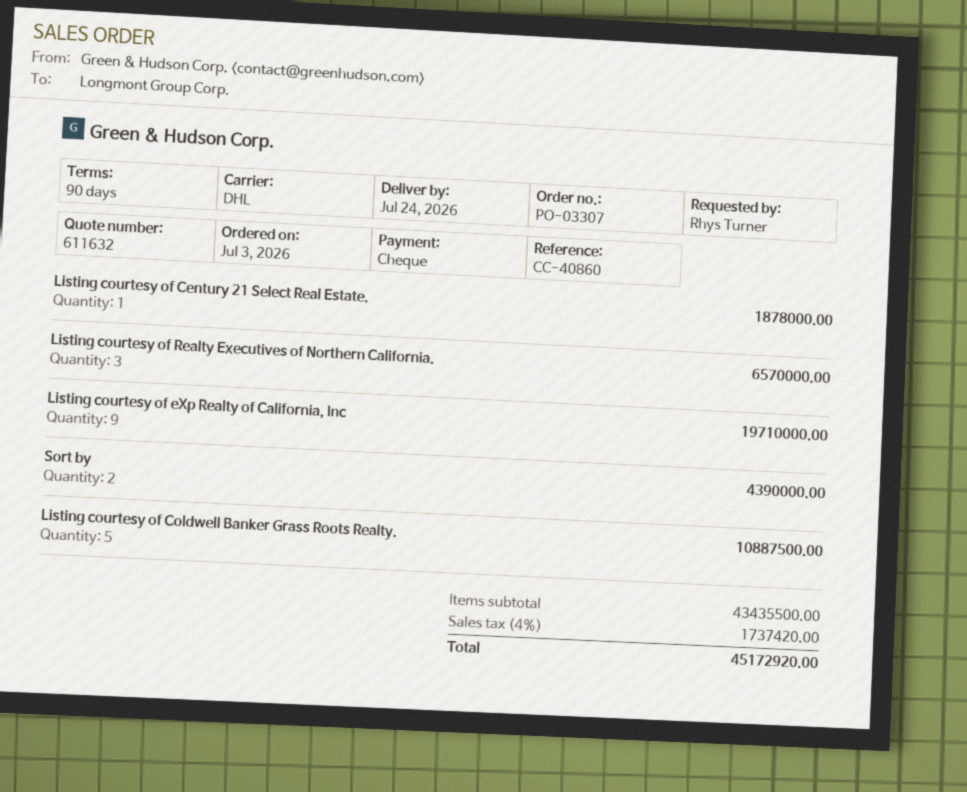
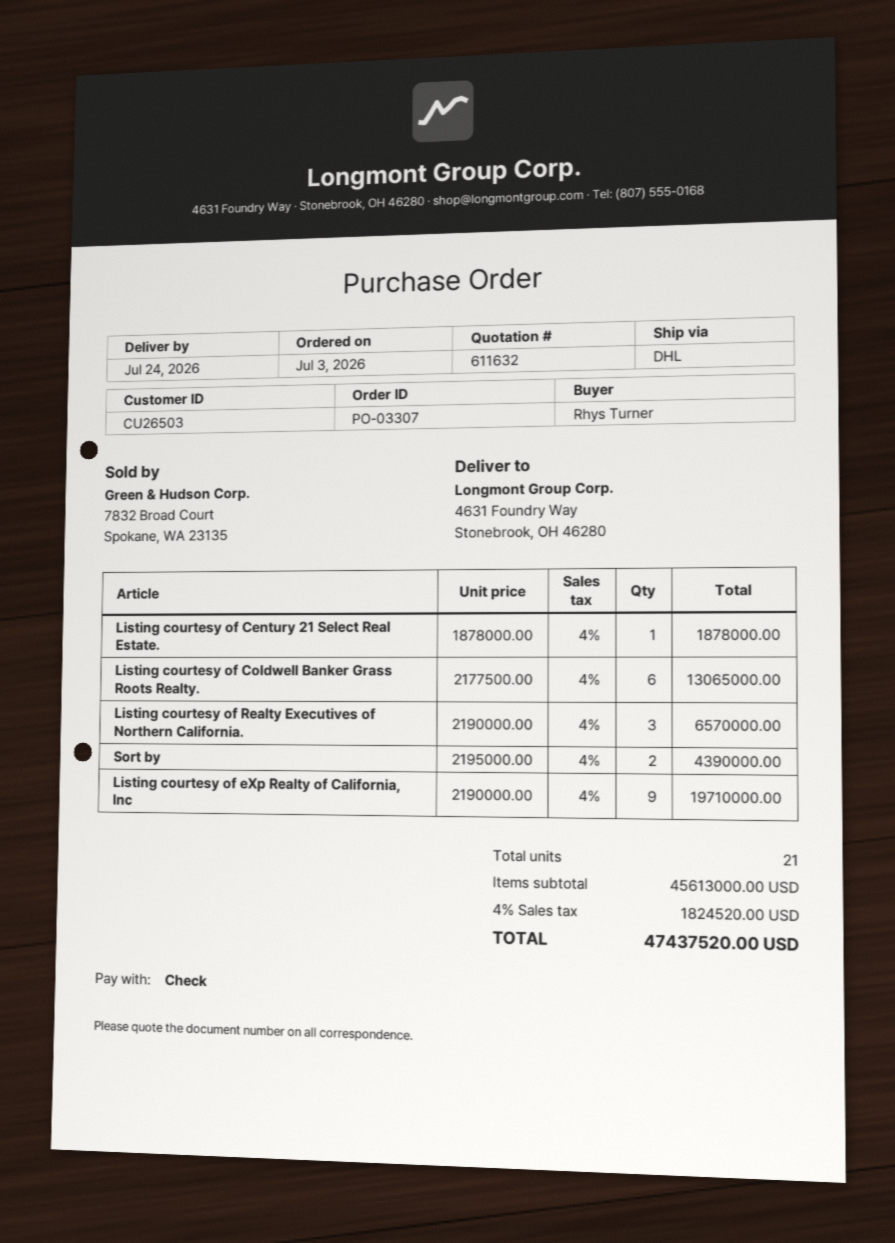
Listing courtesy of Coldwell Banker Grass Roots Realty.: 5 for 10887500.00 -> 6 for 13065000.00
subtotal: 43435500.00 -> 45613000.00
tax: 4% = 1737420.00 -> 4% = 1824520.00
total: 45172920.00 -> 47437520.00

